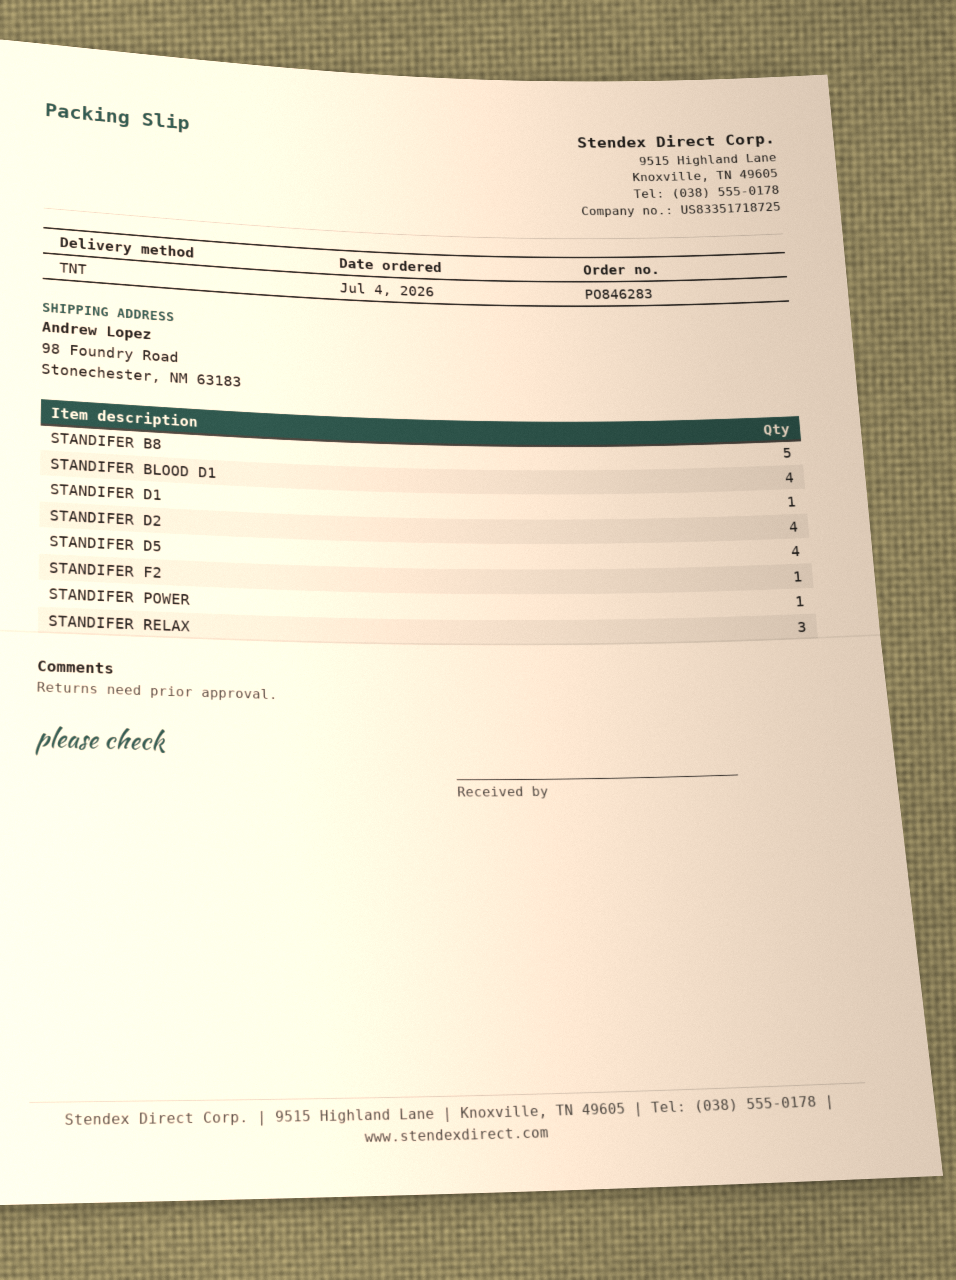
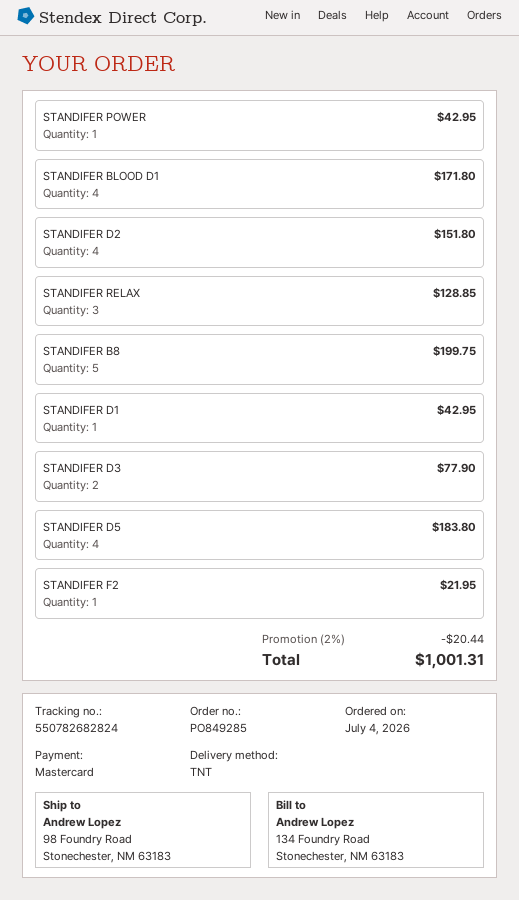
order number: PO846283 -> PO849285
STANDIFER D3: none -> 2

